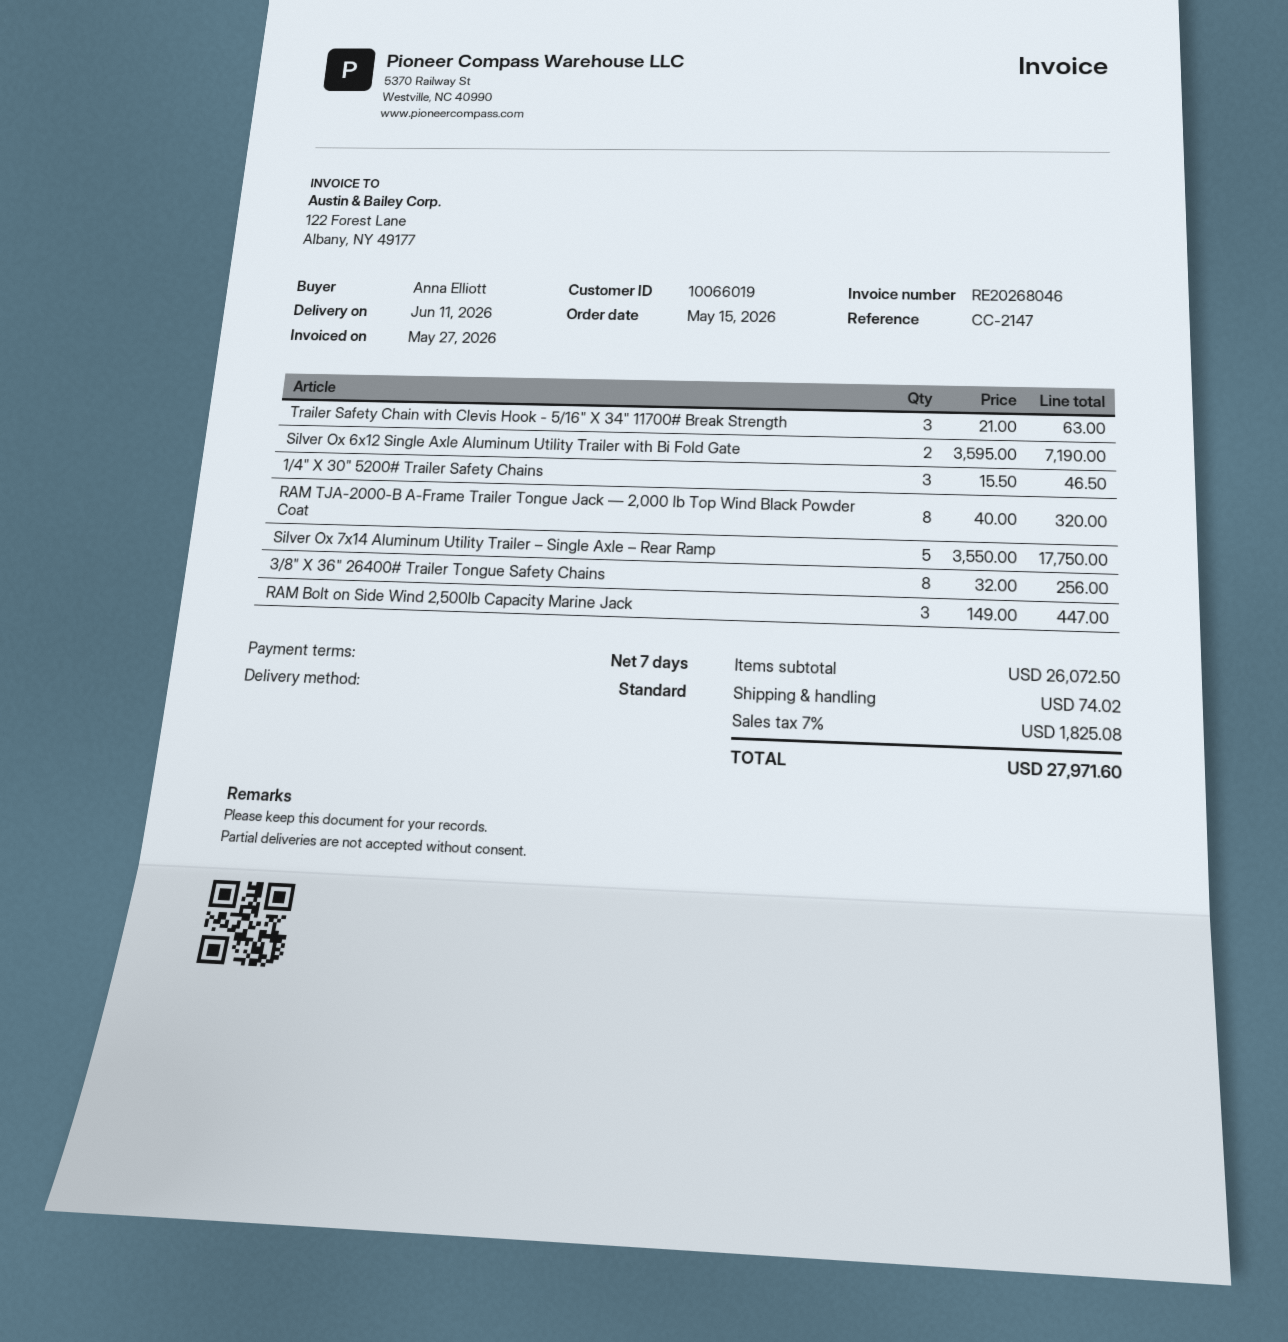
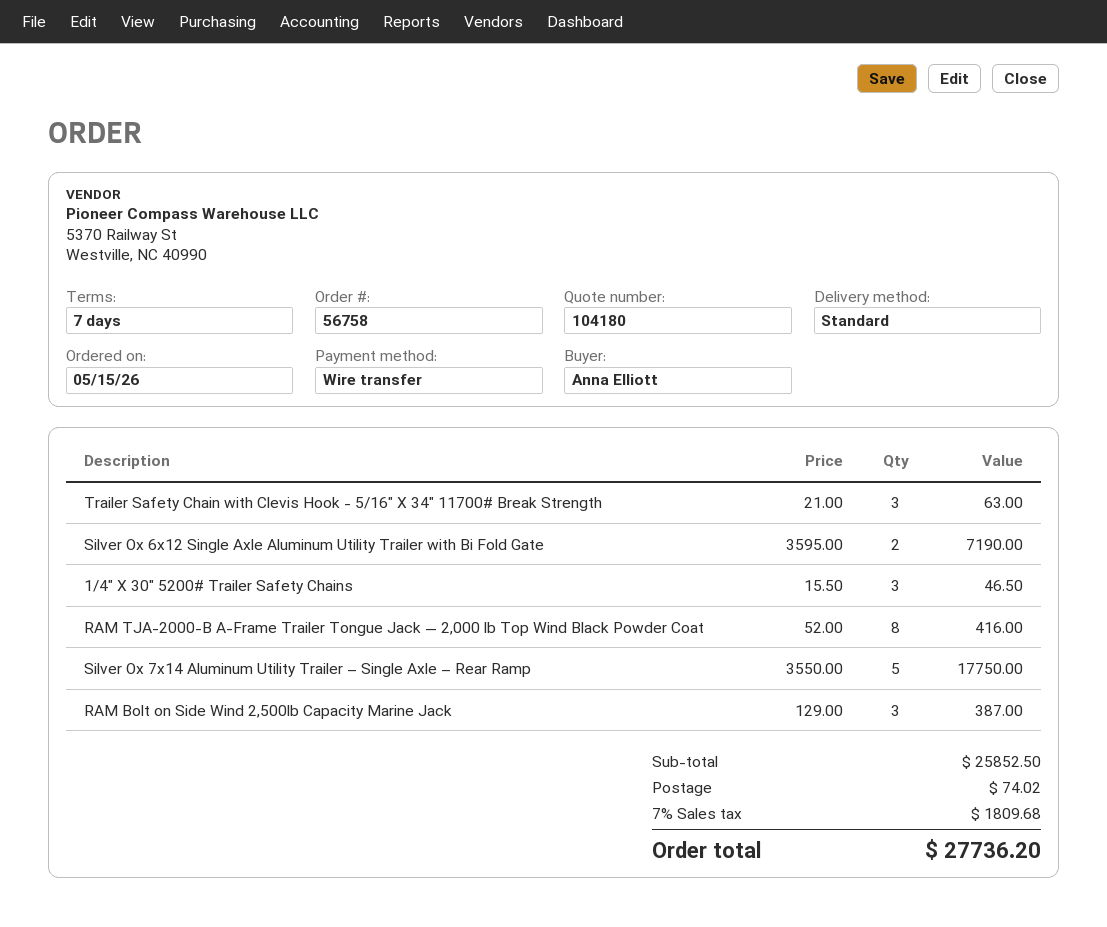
RAM TJA-2000-B A-Frame Trailer Tongue Jack — 2,000 lb Top Wind Black Powder Coat: 8 x 40.00 = 320.00 -> 8 x 52.00 = 416.00
3/8" X 36" 26400# Trailer Tongue Safety Chains: 8 x 32.00 = 256.00 -> none
RAM Bolt on Side Wind 2,500lb Capacity Marine Jack: 3 x 149.00 = 447.00 -> 3 x 129.00 = 387.00
subtotal: 26072.50 -> 25852.50
tax: 7% = 1825.08 -> 7% = 1809.68
total: 27971.60 -> 27736.20

